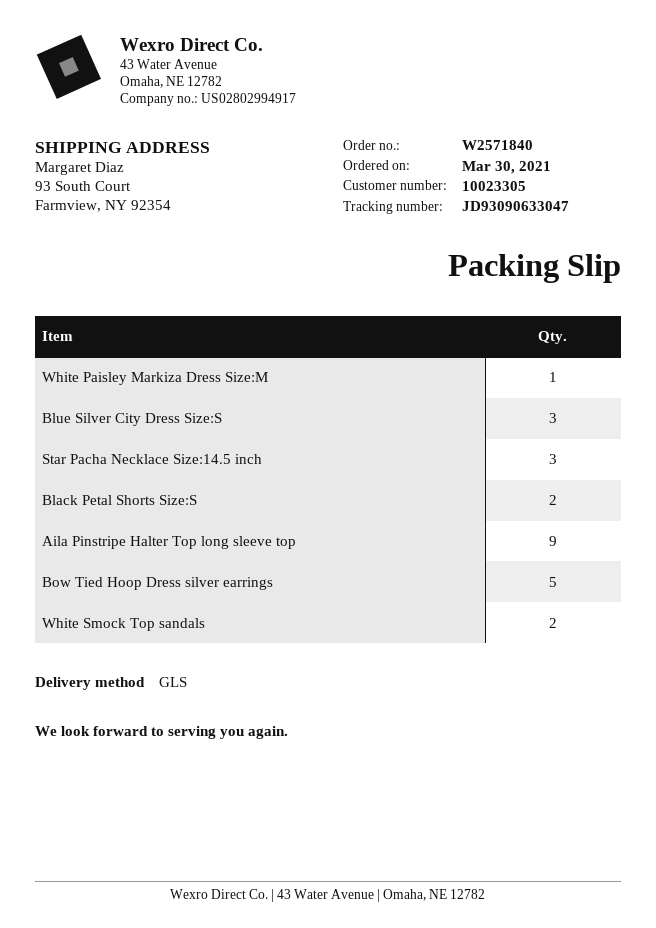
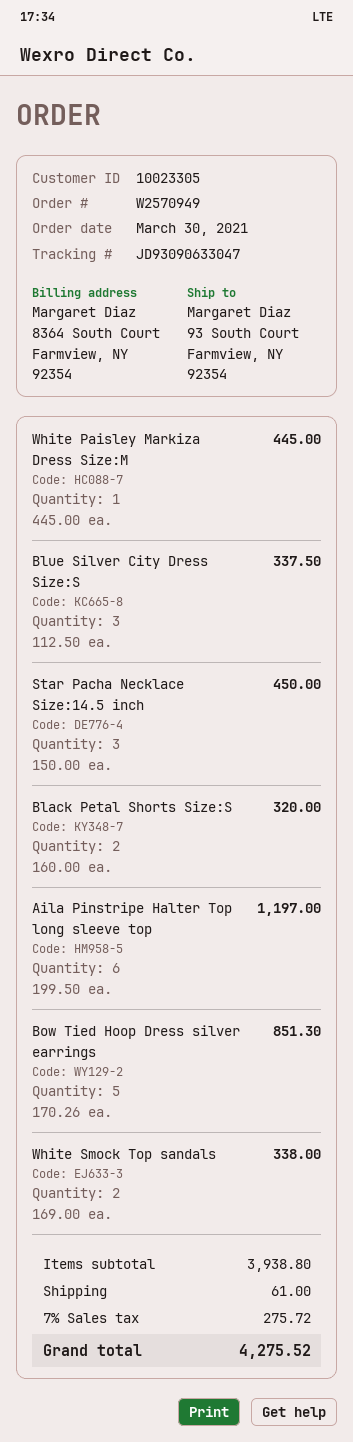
order number: W2571840 -> W2570949
Aila Pinstripe Halter Top long sleeve top: 9 -> 6

